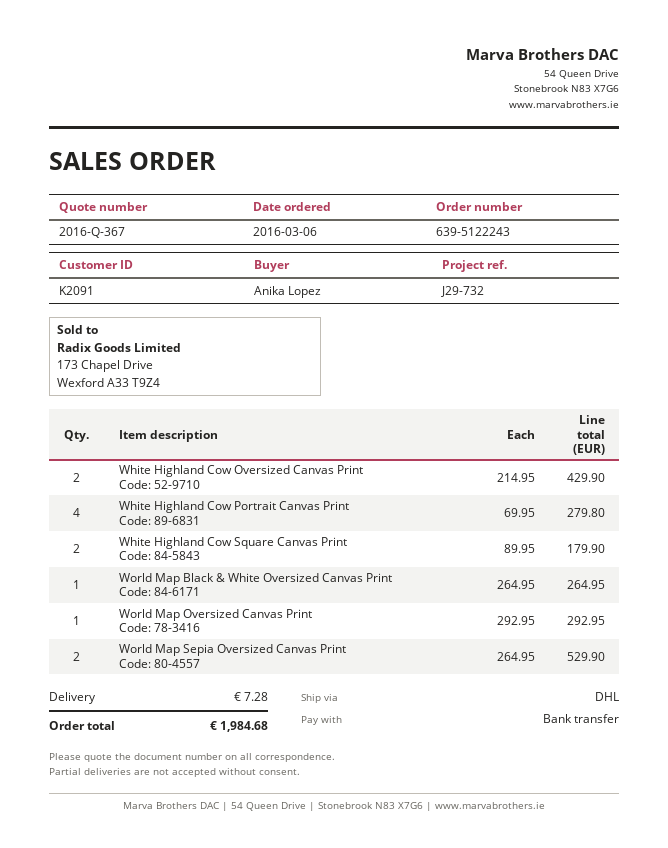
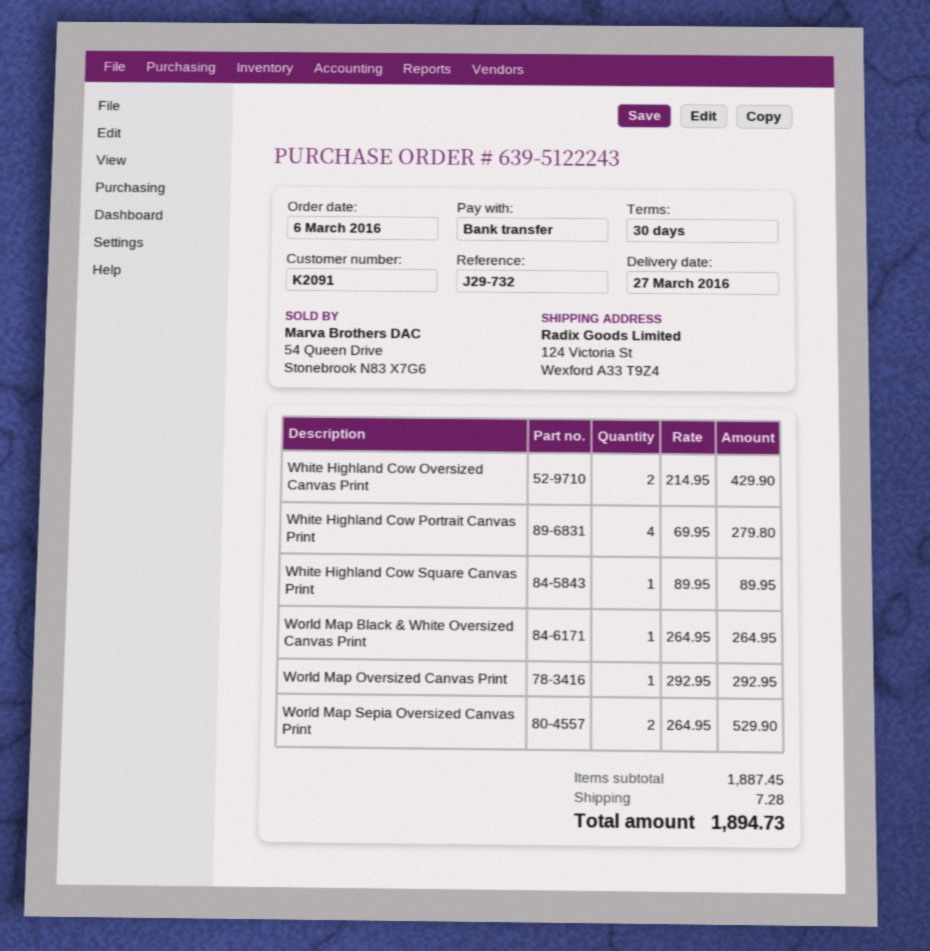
White Highland Cow Square Canvas Print: 2 x 89.95 = 179.90 -> 1 x 89.95 = 89.95
total: 1984.68 -> 1894.73

